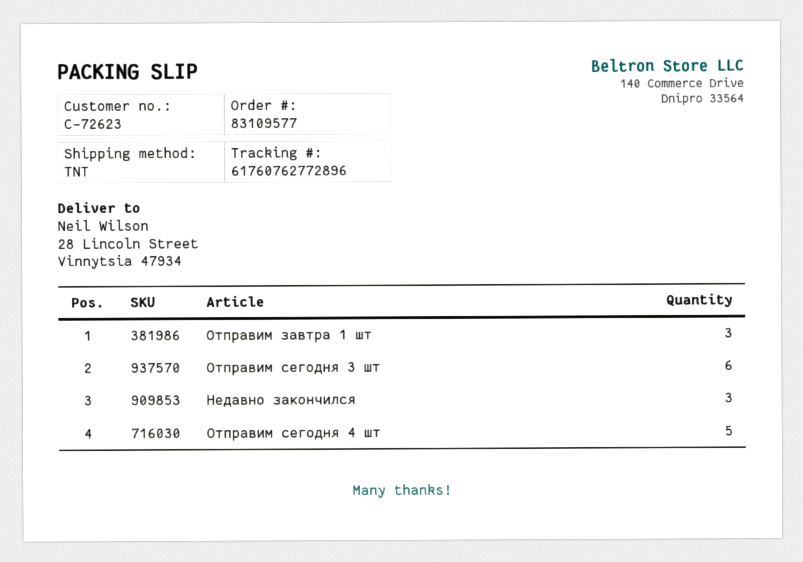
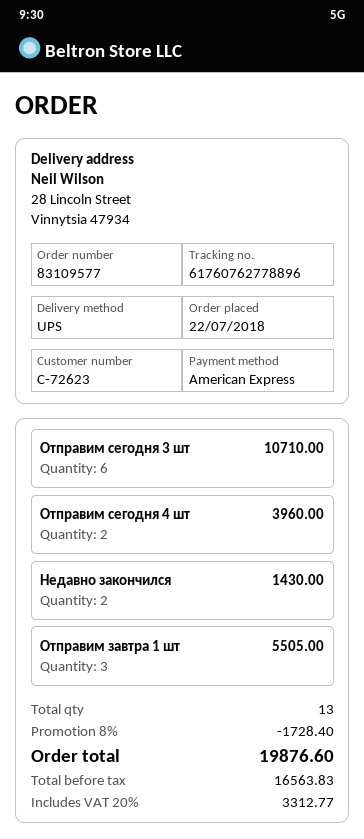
shipping method: TNT -> UPS
tracking number: 61760762772896 -> 61760762778896
Недавно закончился: 3 -> 2
Отправим сегодня 4 шт: 5 -> 2

